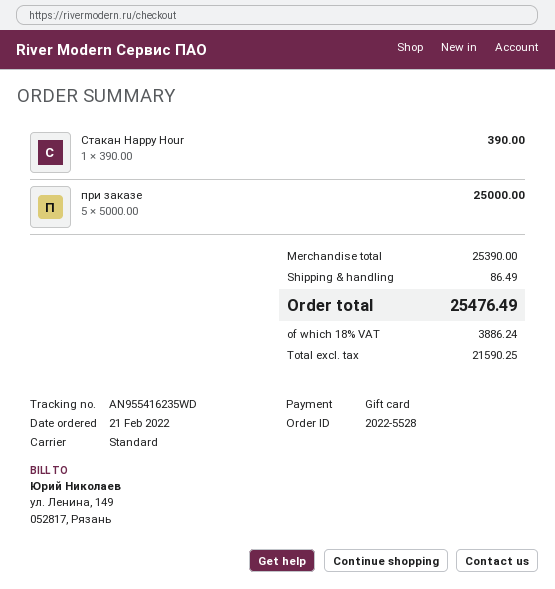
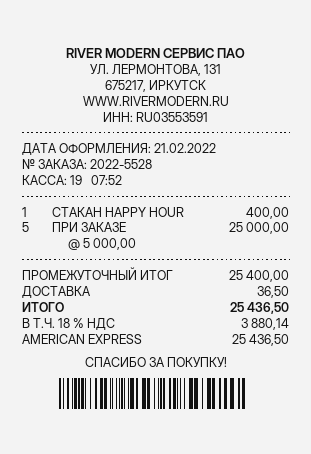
payment method: gift card -> American Express
Стакан Happy Hour: 1 x 390.00 = 390.00 -> 1 x 400.00 = 400.00
subtotal: 25390.00 -> 25400.00
shipping: 86.49 -> 36.50
tax: 18% = 3886.24 -> 18% = 3880.14
total: 25476.49 -> 25436.50

